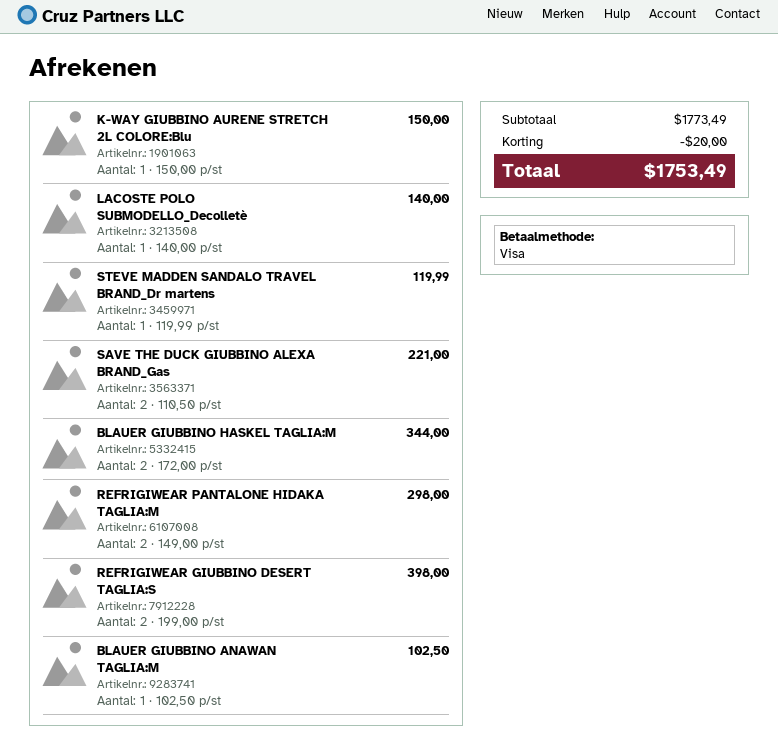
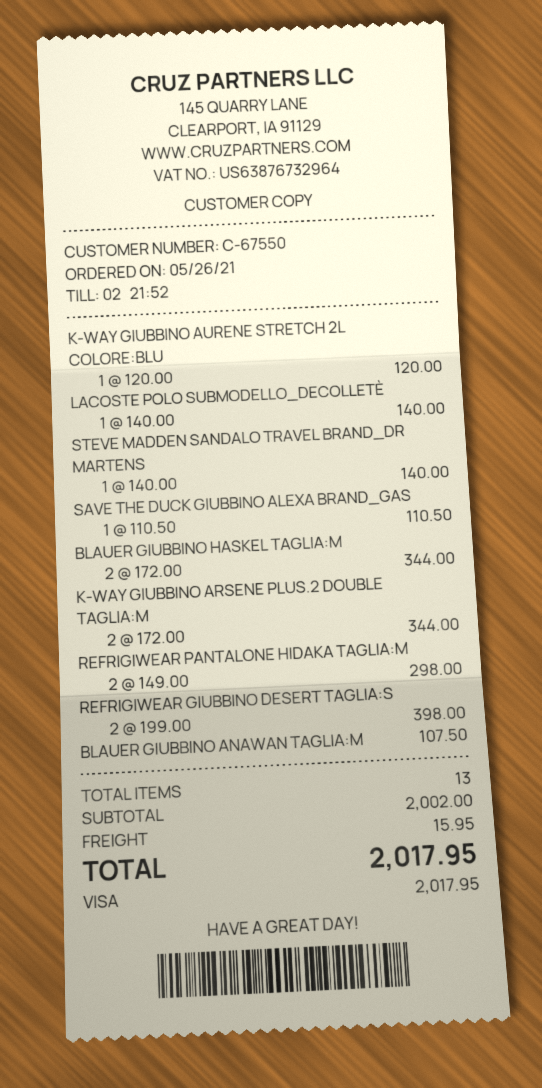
K-WAY GIUBBINO AURENE STRETCH 2L COLORE:Blu: 1 x 150.00 = 150.00 -> 1 x 120.00 = 120.00
STEVE MADDEN SANDALO TRAVEL BRAND_Dr martens: 1 x 119.99 = 119.99 -> 1 x 140.00 = 140.00
SAVE THE DUCK GIUBBINO ALEXA BRAND_Gas: 2 x 110.50 = 221.00 -> 1 x 110.50 = 110.50
BLAUER GIUBBINO ANAWAN TAGLIA:M: 1 x 102.50 = 102.50 -> 1 x 107.50 = 107.50
K-WAY GIUBBINO ARSENE PLUS.2 DOUBLE TAGLIA:M: none -> 2 x 172.00 = 344.00
subtotal: 1773.49 -> 2002.00
discount: 20.00 -> none
shipping: none -> 15.95
total: 1753.49 -> 2017.95

